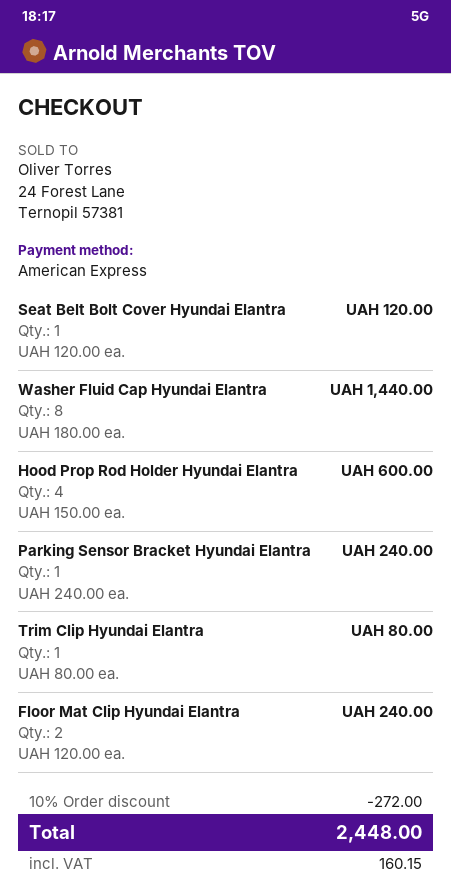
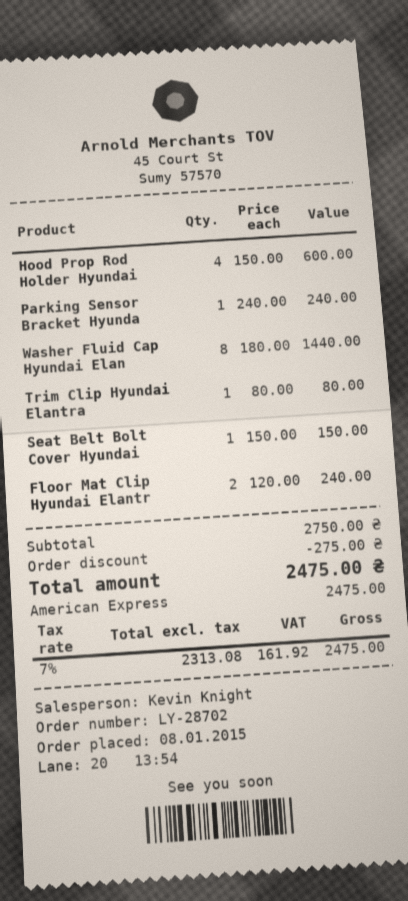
Seat Belt Bolt Cover Hyundai Elantra: 1 x 120.00 = 120.00 -> 1 x 150.00 = 150.00
discount: 272.00 -> 275.00
tax: 160.15 -> 161.92
total: 2448.00 -> 2475.00

